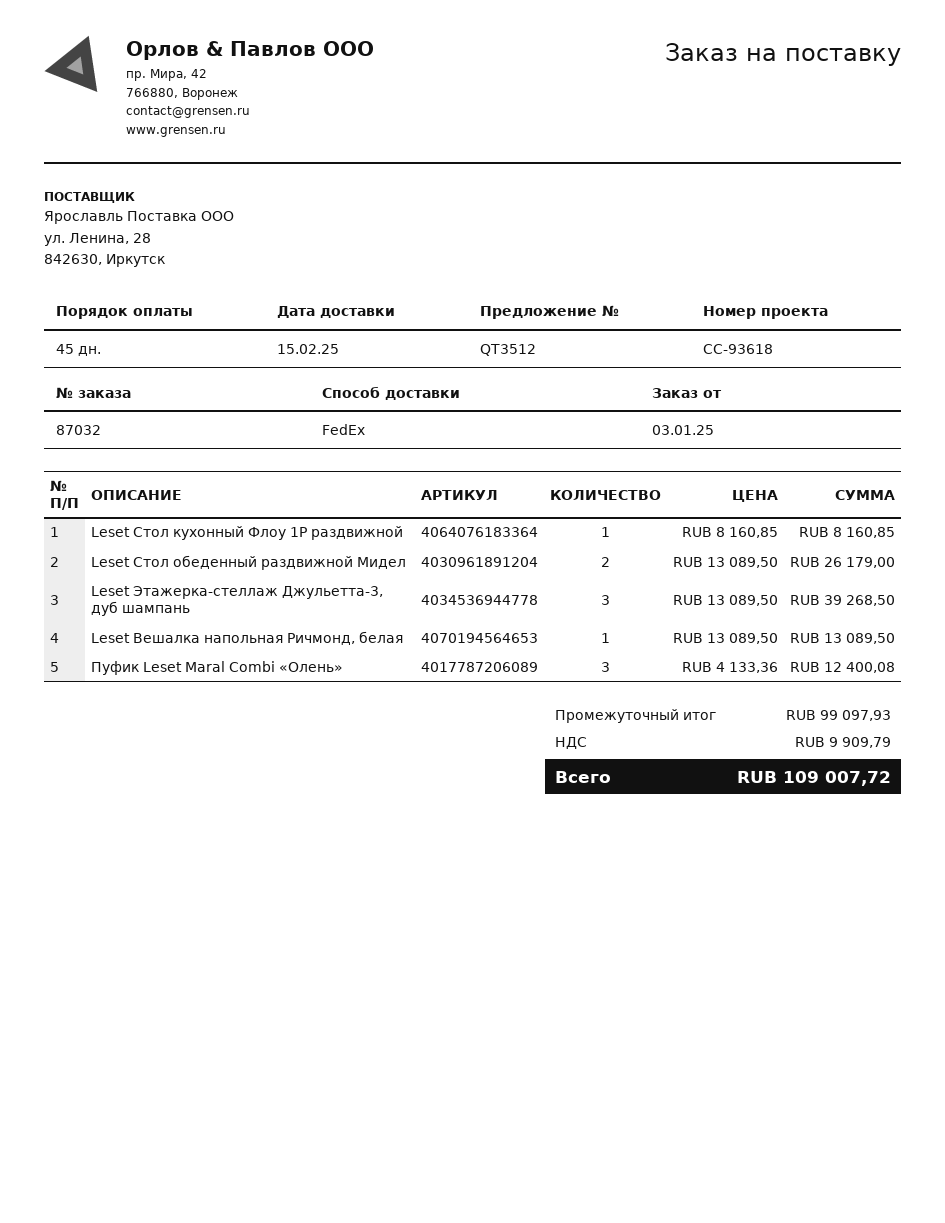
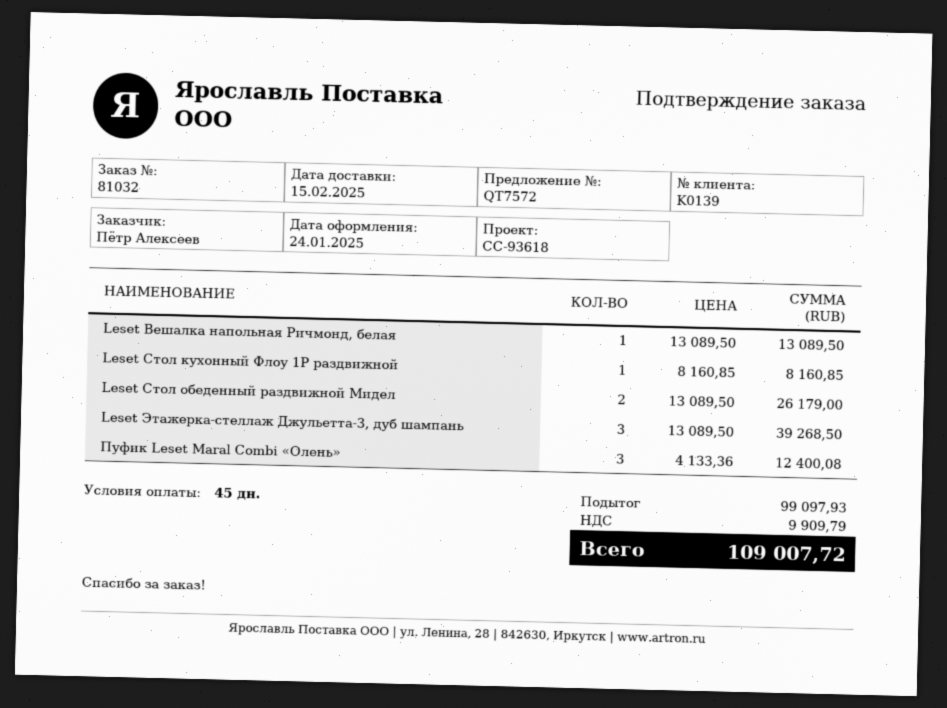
quote number: QT3512 -> QT7572
order number: 87032 -> 81032
order date: 2025-01-03 -> 2025-01-24

